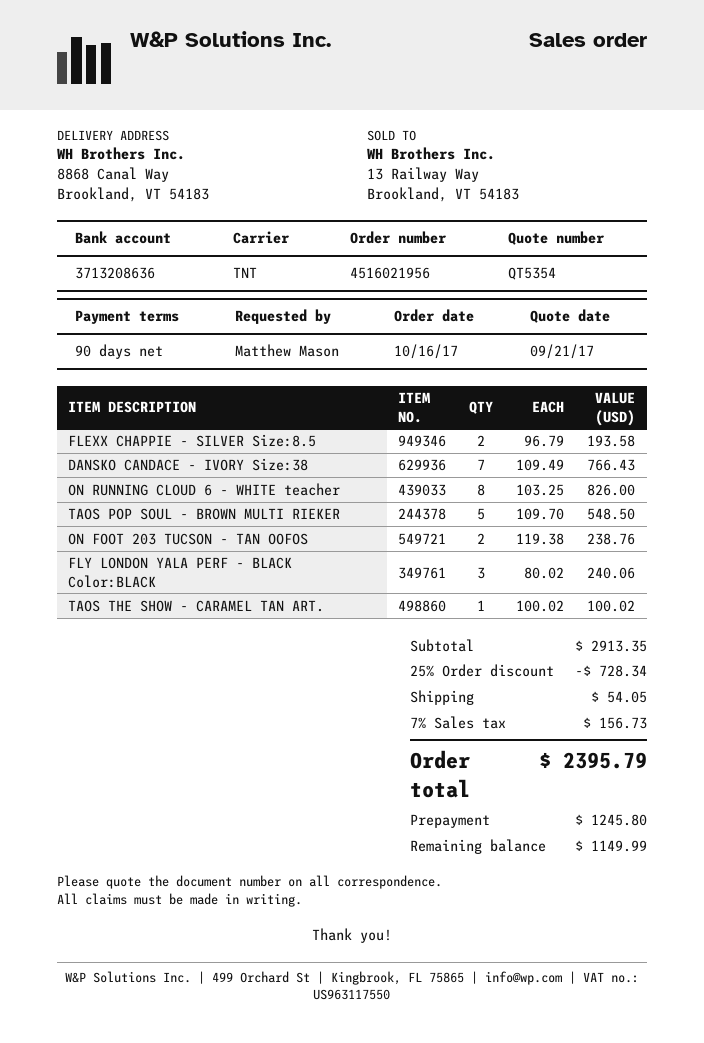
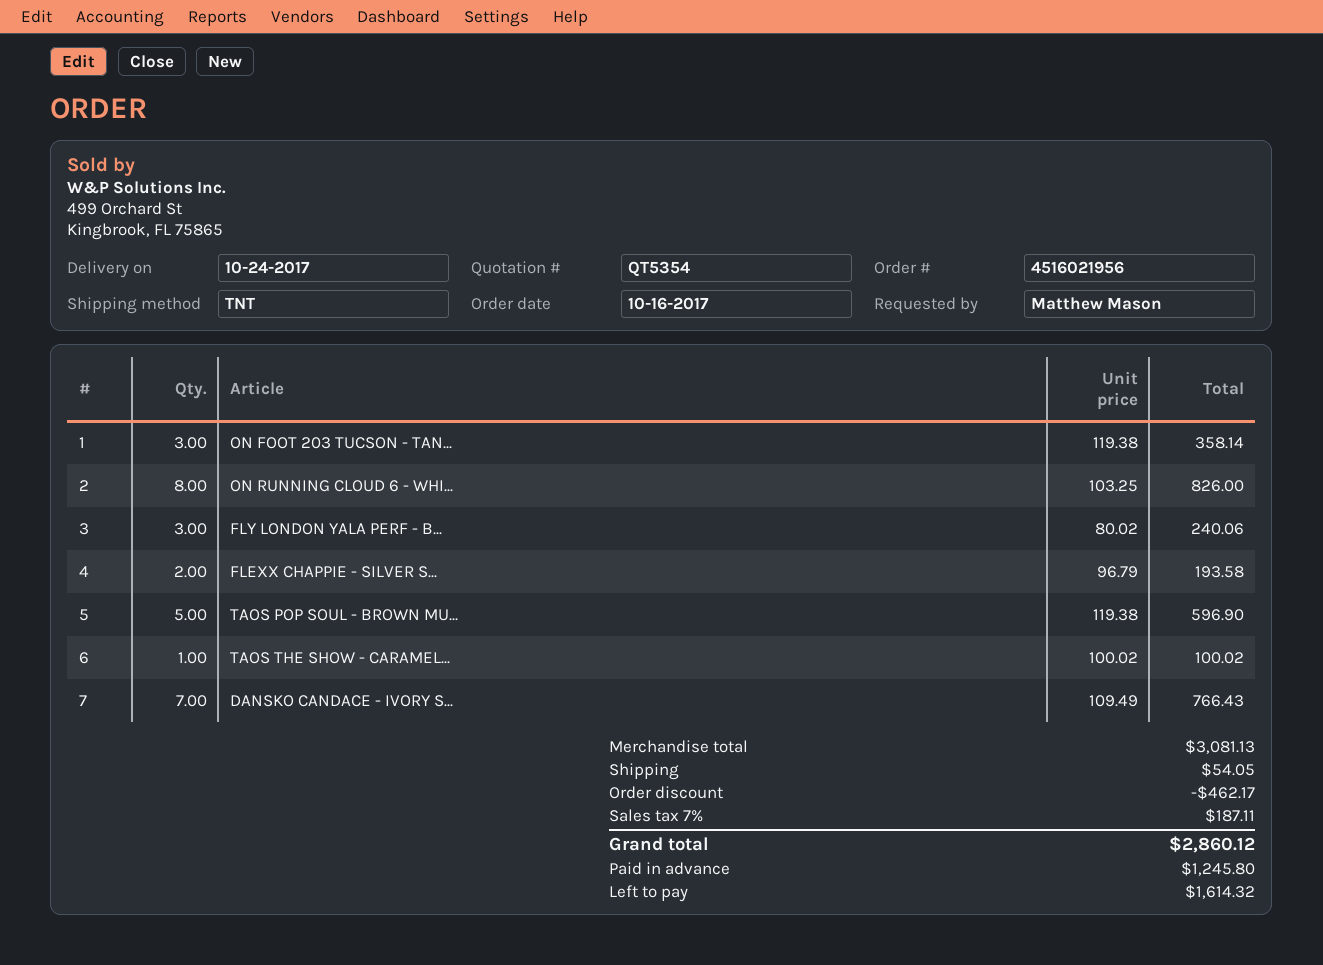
TAOS POP SOUL - BROWN MULTI RIEKER: 5 x 109.70 = 548.50 -> 5 x 119.38 = 596.90
ON FOOT 203 TUCSON - TAN OOFOS: 2 x 119.38 = 238.76 -> 3 x 119.38 = 358.14
subtotal: 2913.35 -> 3081.13
discount: 728.34 -> 462.17
tax: 7% = 156.73 -> 7% = 187.11
total: 2395.79 -> 2860.12
balance: 1149.99 -> 1614.32

